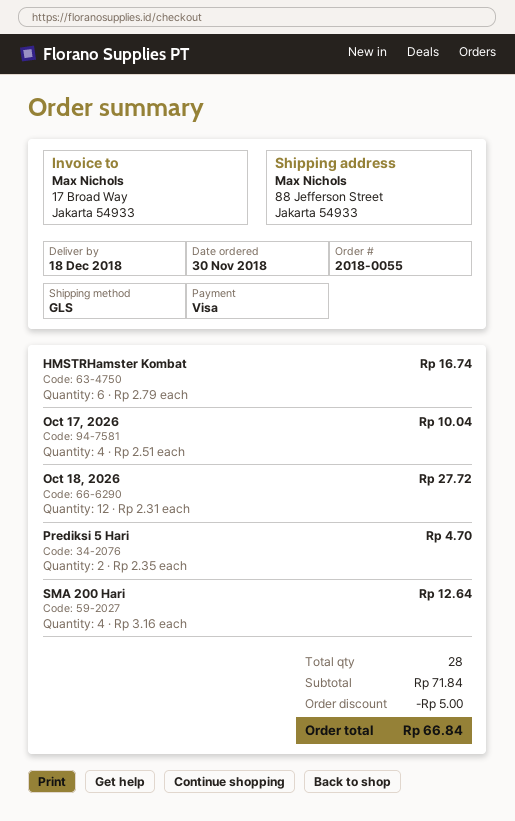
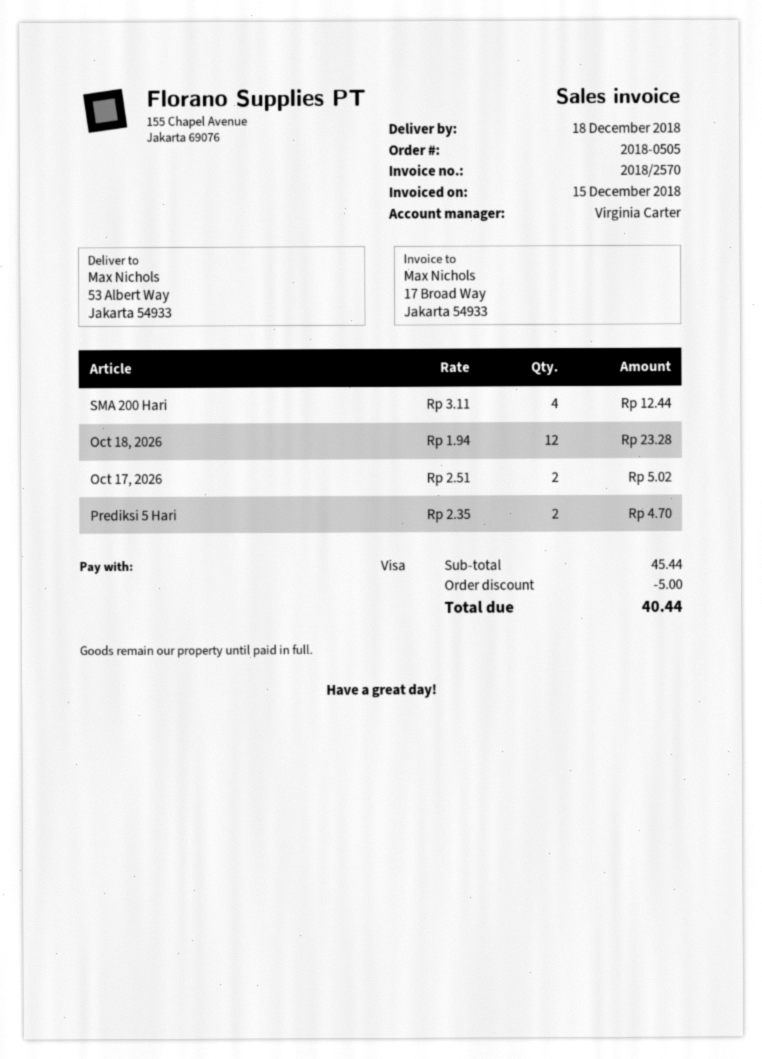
order number: 2018-0055 -> 2018-0505
ship to: 88 Jefferson Street, Jakarta 54933 -> 53 Albert Way, Jakarta 54933
HMSTRHamster Kombat: 6 x 2.79 = 16.74 -> none
Oct 17, 2026: 4 x 2.51 = 10.04 -> 2 x 2.51 = 5.02
Oct 18, 2026: 12 x 2.31 = 27.72 -> 12 x 1.94 = 23.28
SMA 200 Hari: 4 x 3.16 = 12.64 -> 4 x 3.11 = 12.44
subtotal: 71.84 -> 45.44
total: 66.84 -> 40.44

